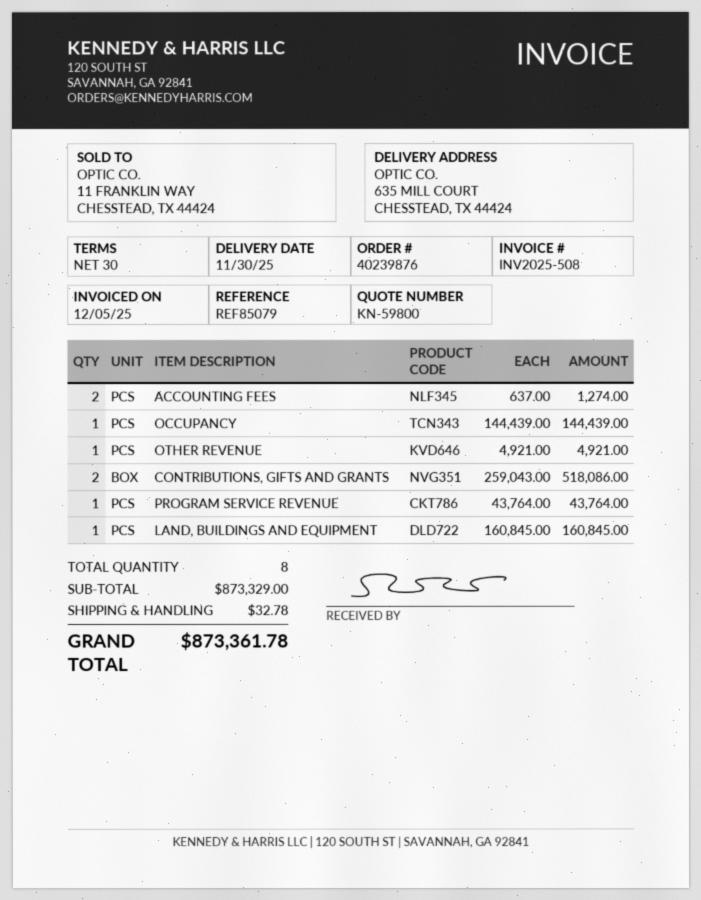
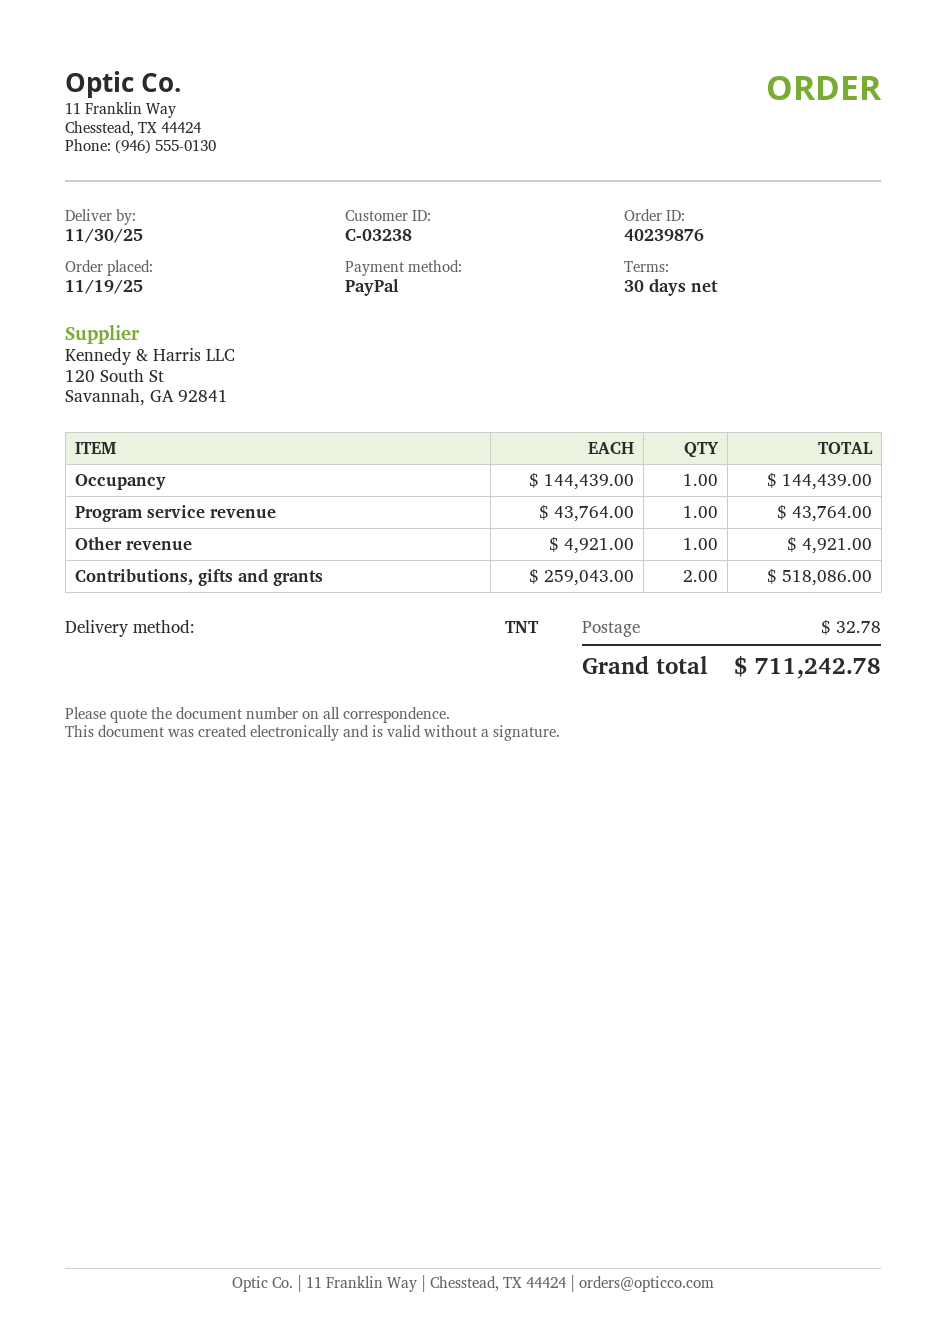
ACCOUNTING FEES: 2 x 637.00 = 1274.00 -> none
LAND, BUILDINGS AND EQUIPMENT: 1 x 160845.00 = 160845.00 -> none
total: 873361.78 -> 711242.78

